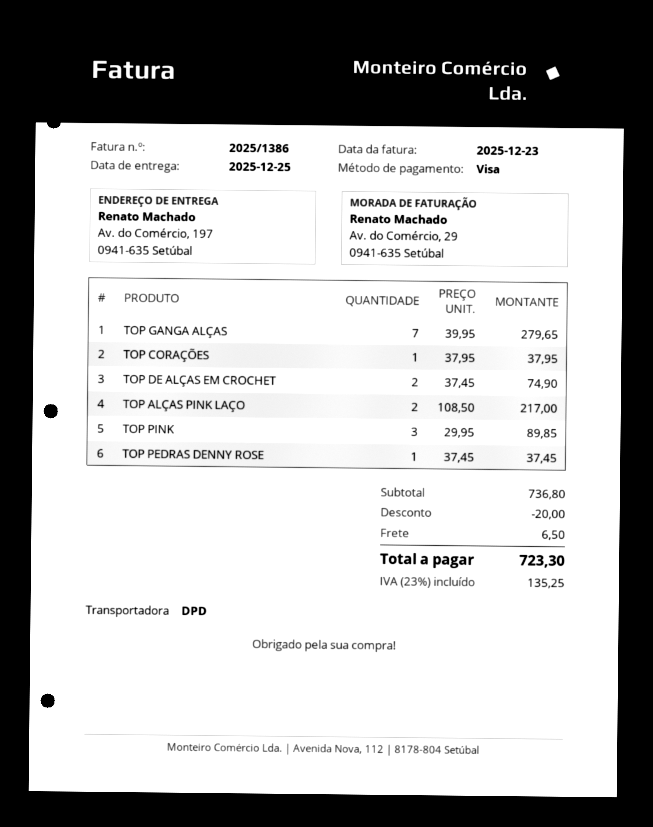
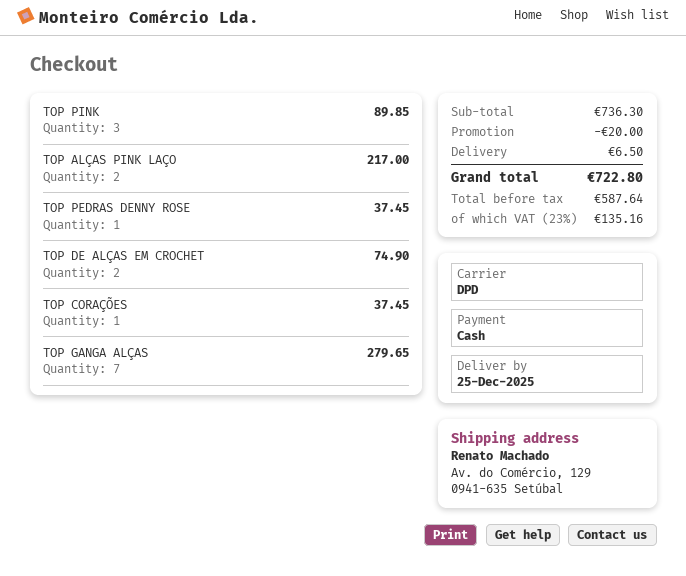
payment method: Visa -> cash
ship to: Av. do Comércio, 197, 0941-635 Setúbal -> Av. do Comércio, 129, 0941-635 Setúbal
TOP CORAÇÕES: 1 for 37.95 -> 1 for 37.45
subtotal: 736.80 -> 736.30
tax: 23% = 135.25 -> 23% = 135.16
total: 723.30 -> 722.80

